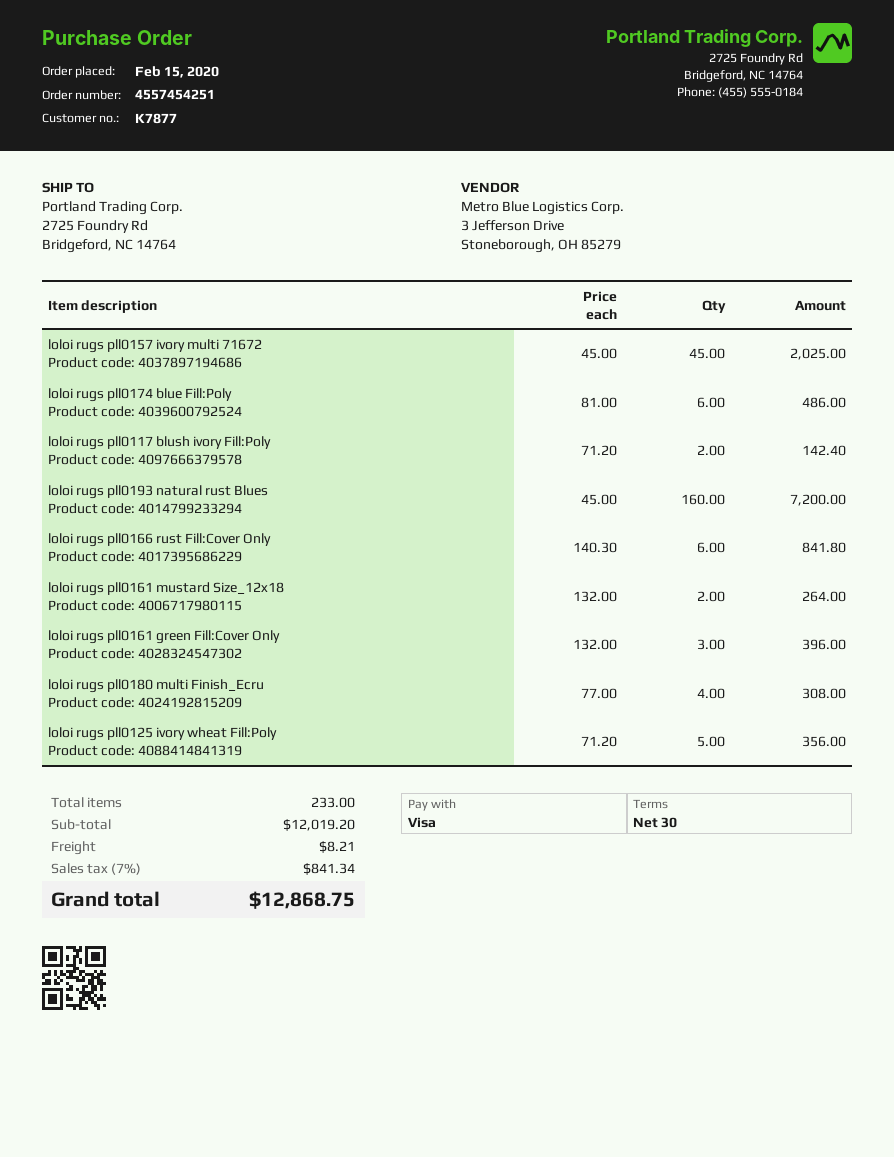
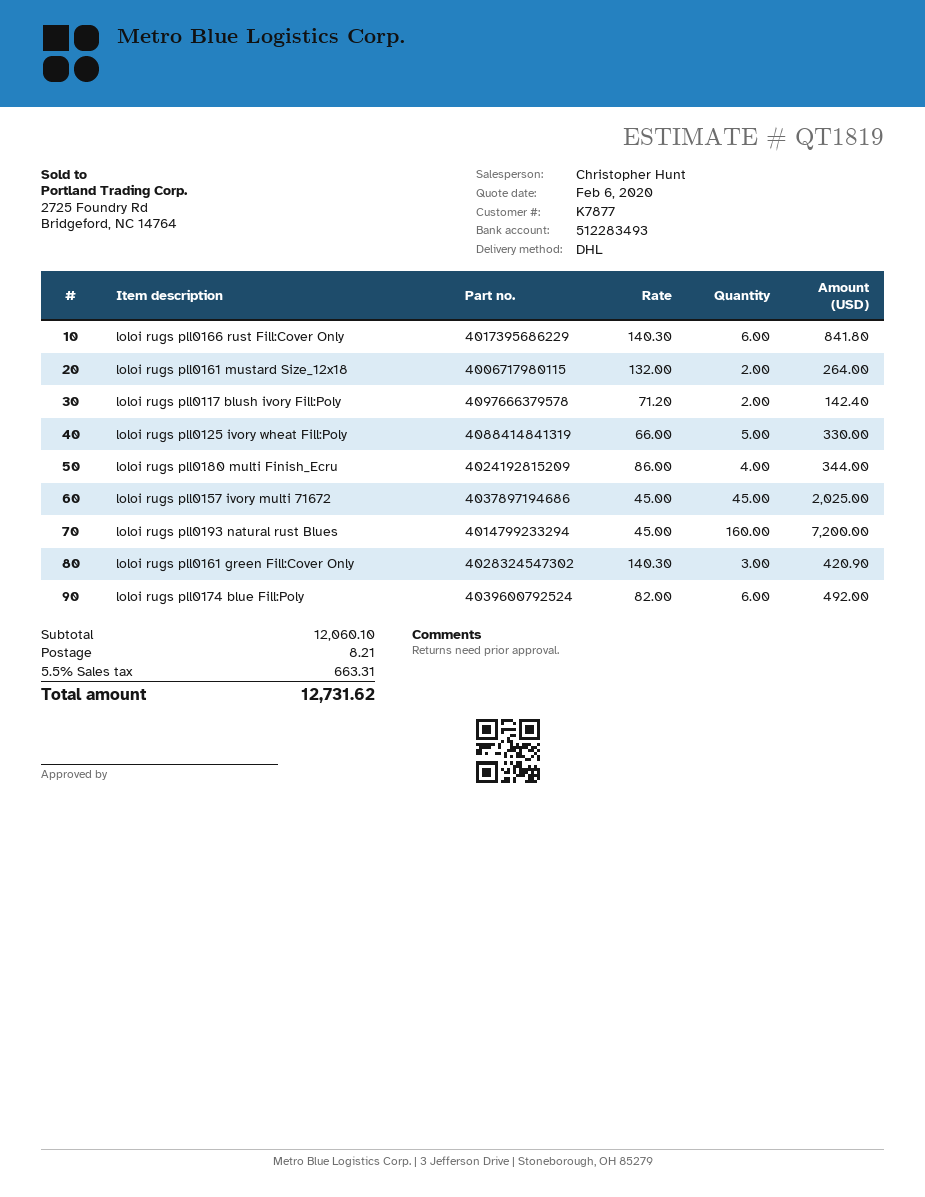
loloi rugs pll0174 blue Fill:Poly: 6 x 81.00 = 486.00 -> 6 x 82.00 = 492.00
loloi rugs pll0161 green Fill:Cover Only: 3 x 132.00 = 396.00 -> 3 x 140.30 = 420.90
loloi rugs pll0180 multi Finish_Ecru: 4 x 77.00 = 308.00 -> 4 x 86.00 = 344.00
loloi rugs pll0125 ivory wheat Fill:Poly: 5 x 71.20 = 356.00 -> 5 x 66.00 = 330.00
subtotal: 12019.20 -> 12060.10
tax: 7% = 841.34 -> 5.5% = 663.31
total: 12868.75 -> 12731.62

